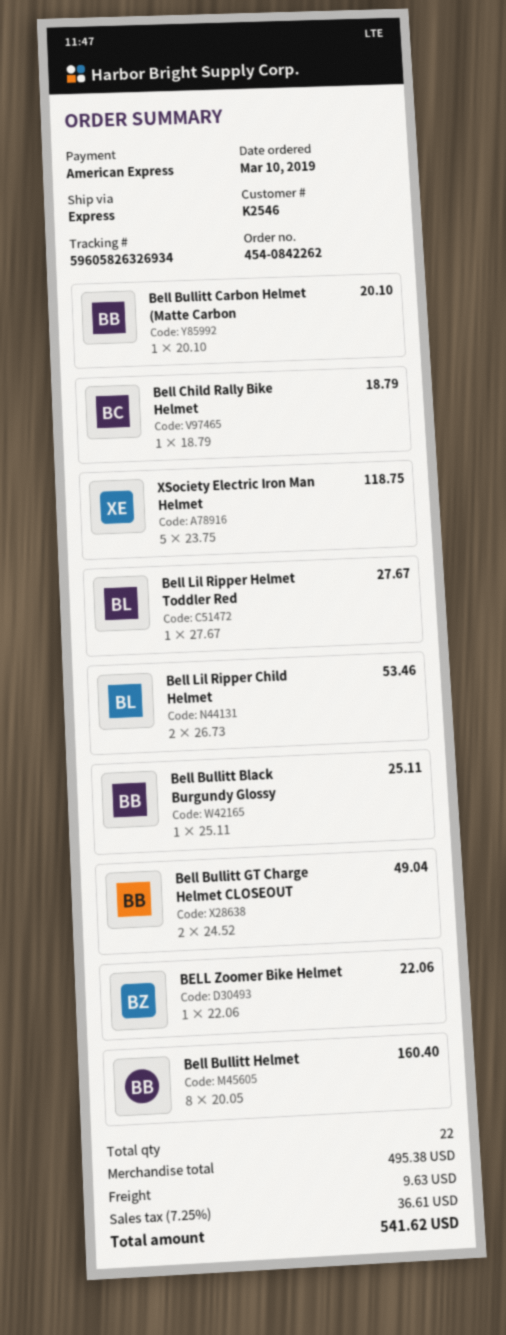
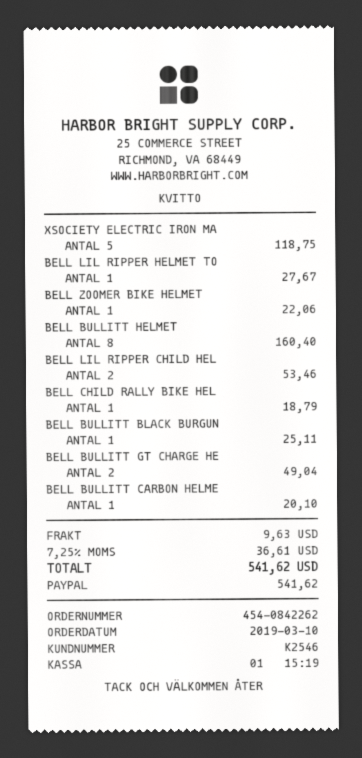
payment method: American Express -> PayPal

